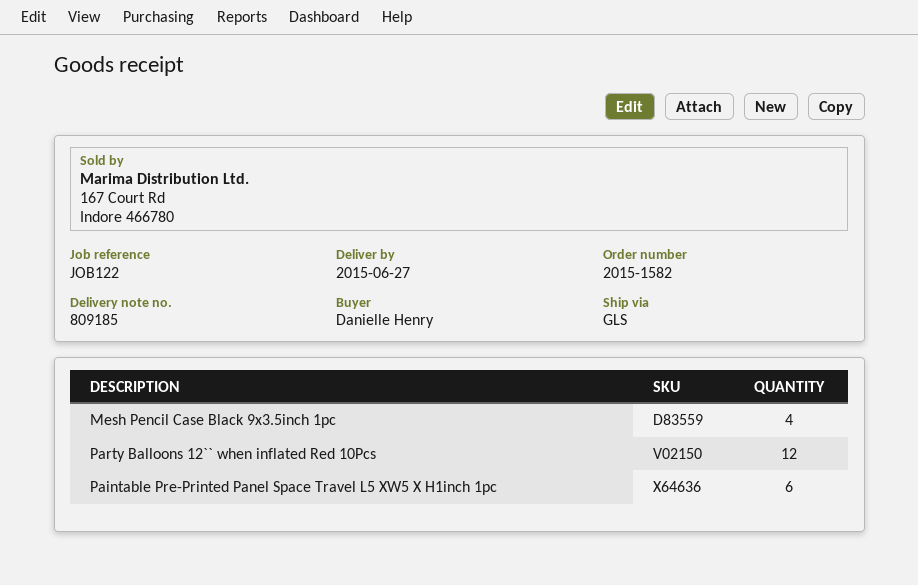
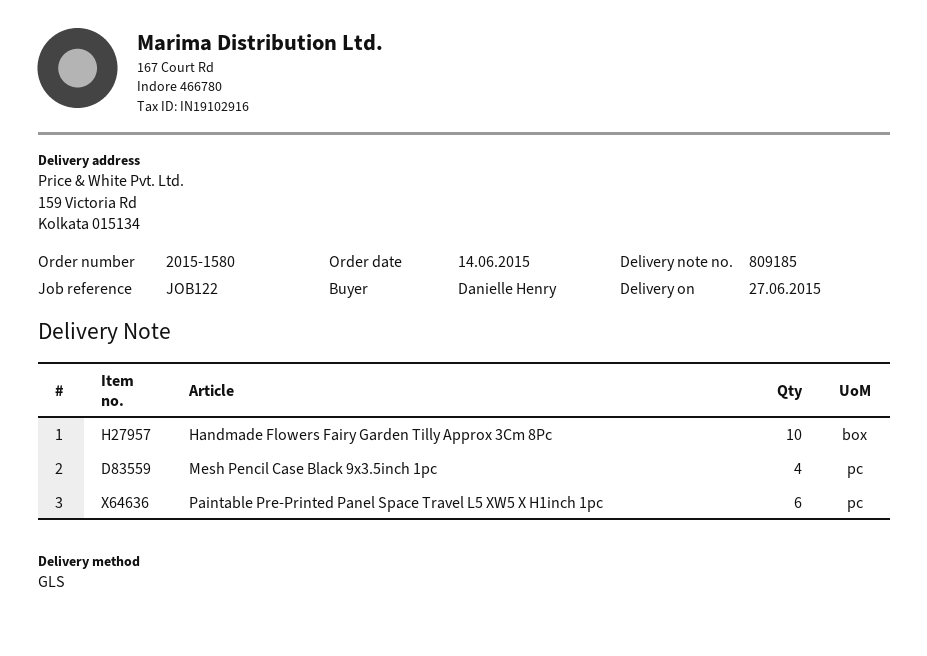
order number: 2015-1582 -> 2015-1580
Party Balloons 12`` when inflated Red 10Pcs: 12 -> none
Handmade Flowers Fairy Garden Tilly Approx 3Cm 8Pc: none -> 10

